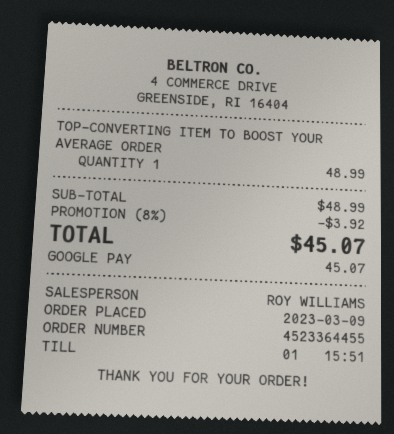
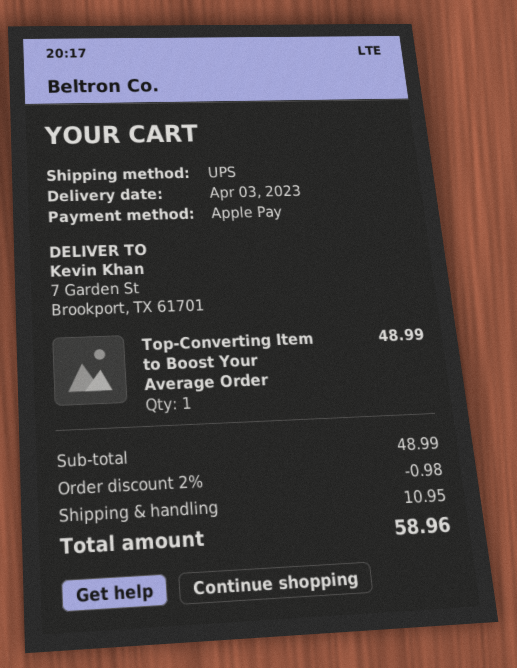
payment method: Google Pay -> Apple Pay
discount: 8% = 3.92 -> 2% = 0.98
shipping: none -> 10.95
total: 45.07 -> 58.96

